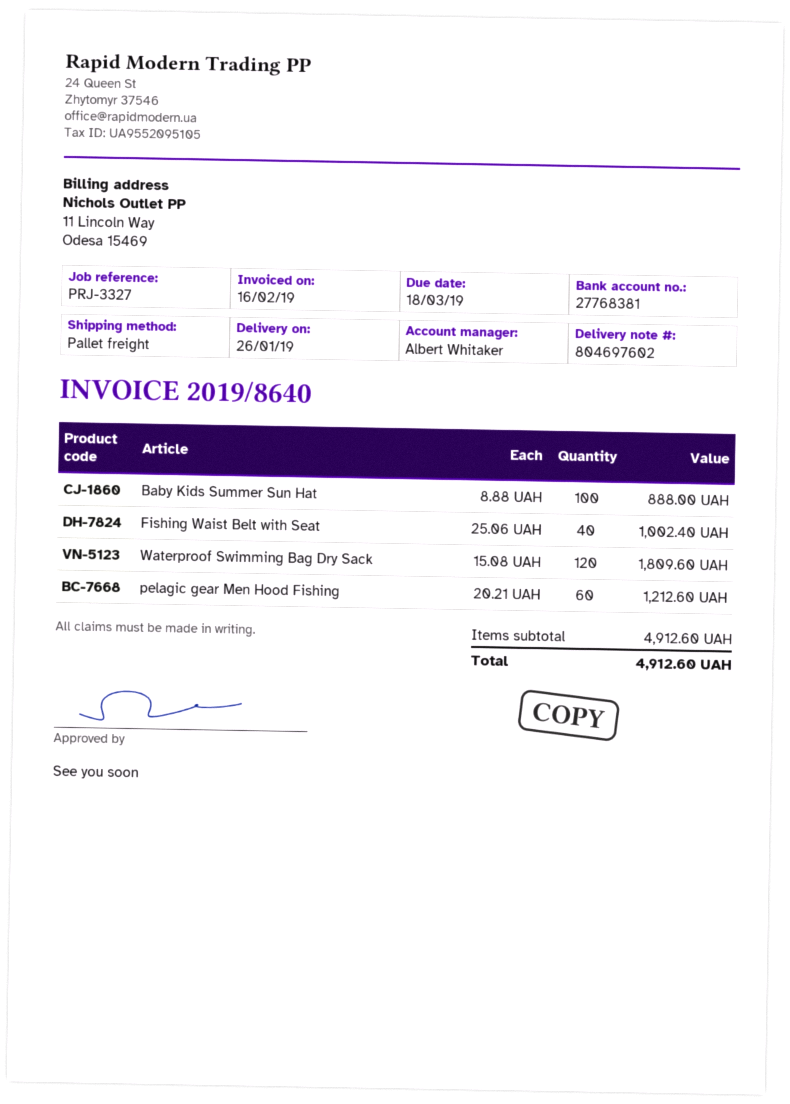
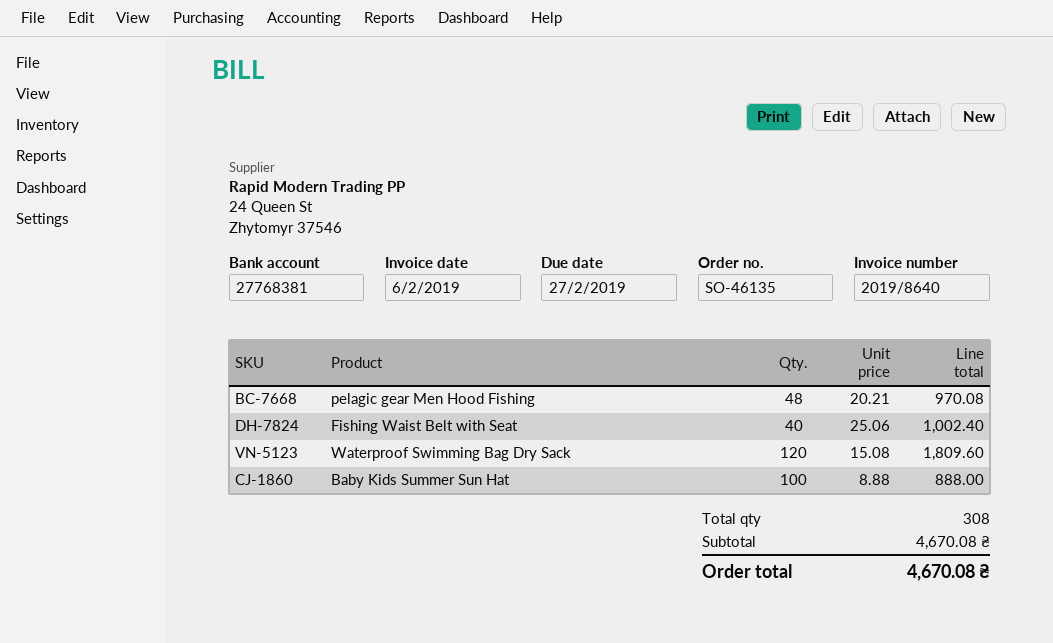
invoice date: 2019-02-16 -> 2019-02-06
due date: 2019-03-18 -> 2019-02-27
pelagic gear Men Hood Fishing: 60 x 20.21 = 1212.60 -> 48 x 20.21 = 970.08
subtotal: 4912.60 -> 4670.08
total: 4912.60 -> 4670.08

